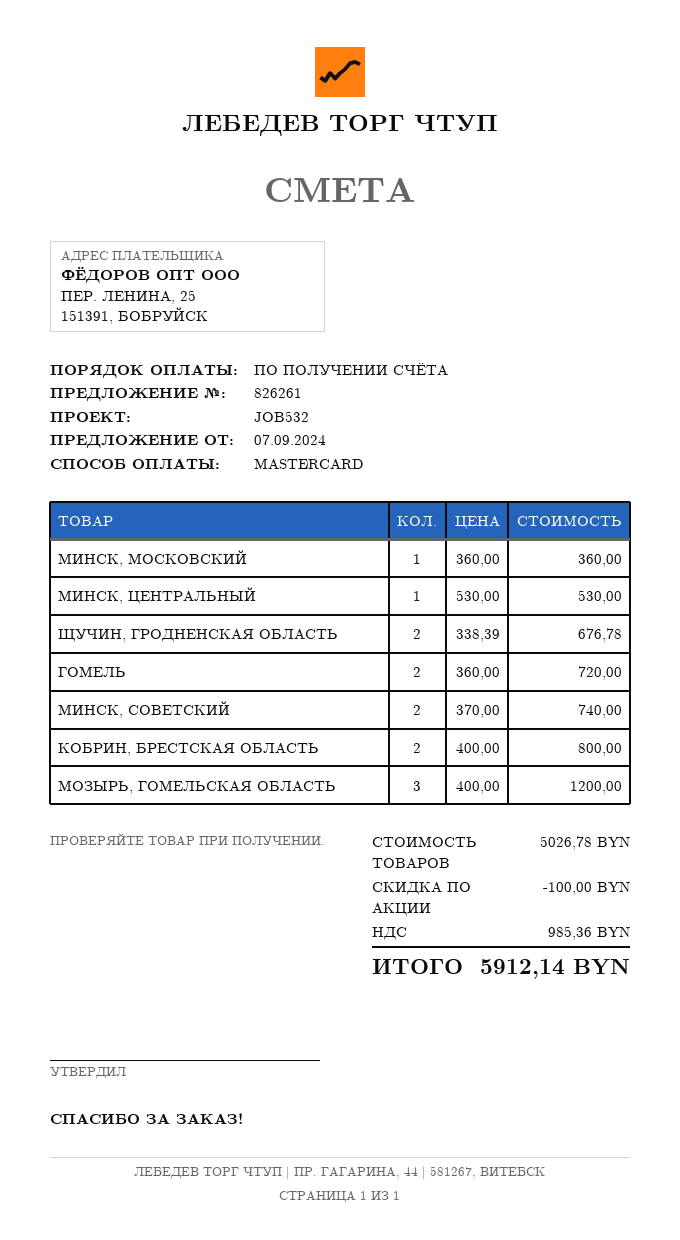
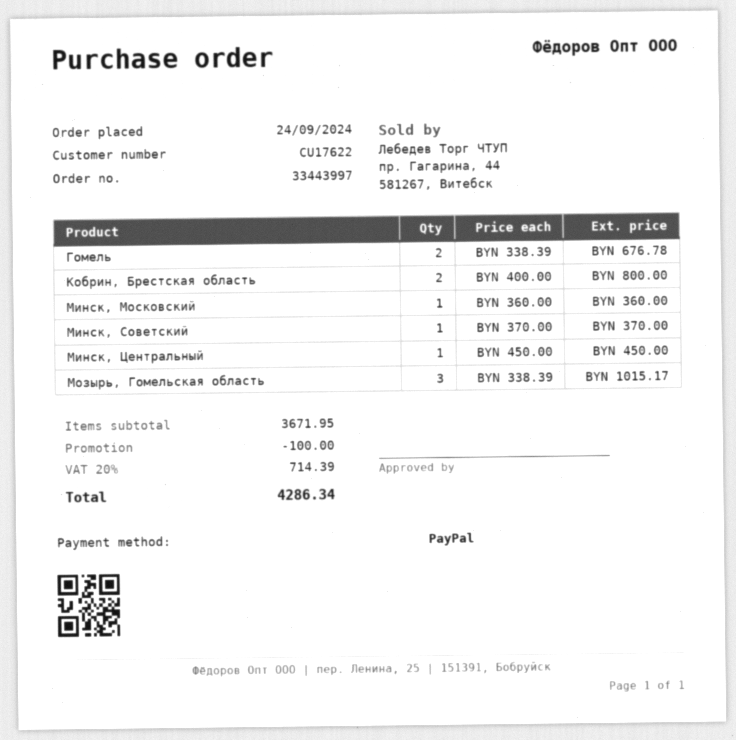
payment method: Mastercard -> PayPal
МИНСК, ЦЕНТРАЛЬНЫЙ: 1 x 530.00 = 530.00 -> 1 x 450.00 = 450.00
ЩУЧИН, ГРОДНЕНСКАЯ ОБЛАСТЬ: 2 x 338.39 = 676.78 -> none
ГОМЕЛЬ: 2 x 360.00 = 720.00 -> 2 x 338.39 = 676.78
МИНСК, СОВЕТСКИЙ: 2 x 370.00 = 740.00 -> 1 x 370.00 = 370.00
МОЗЫРЬ, ГОМЕЛЬСКАЯ ОБЛАСТЬ: 3 x 400.00 = 1200.00 -> 3 x 338.39 = 1015.17
subtotal: 5026.78 -> 3671.95
tax: 985.36 -> 714.39
total: 5912.14 -> 4286.34

